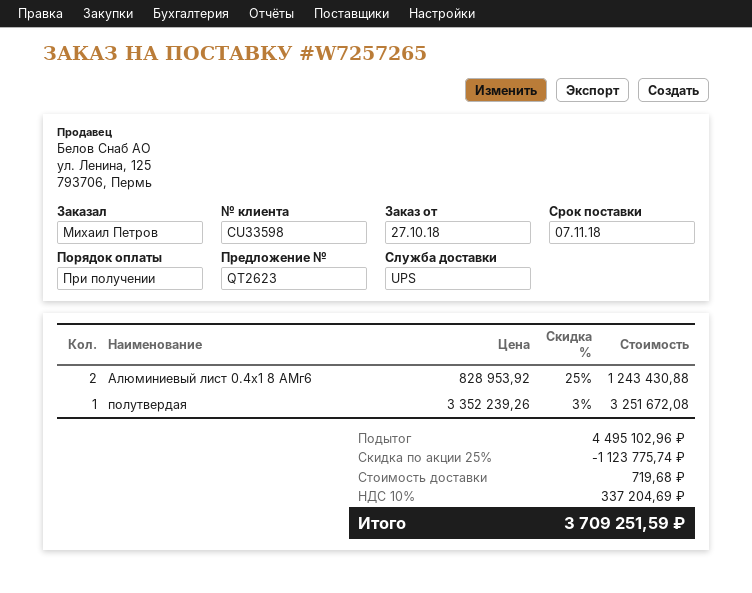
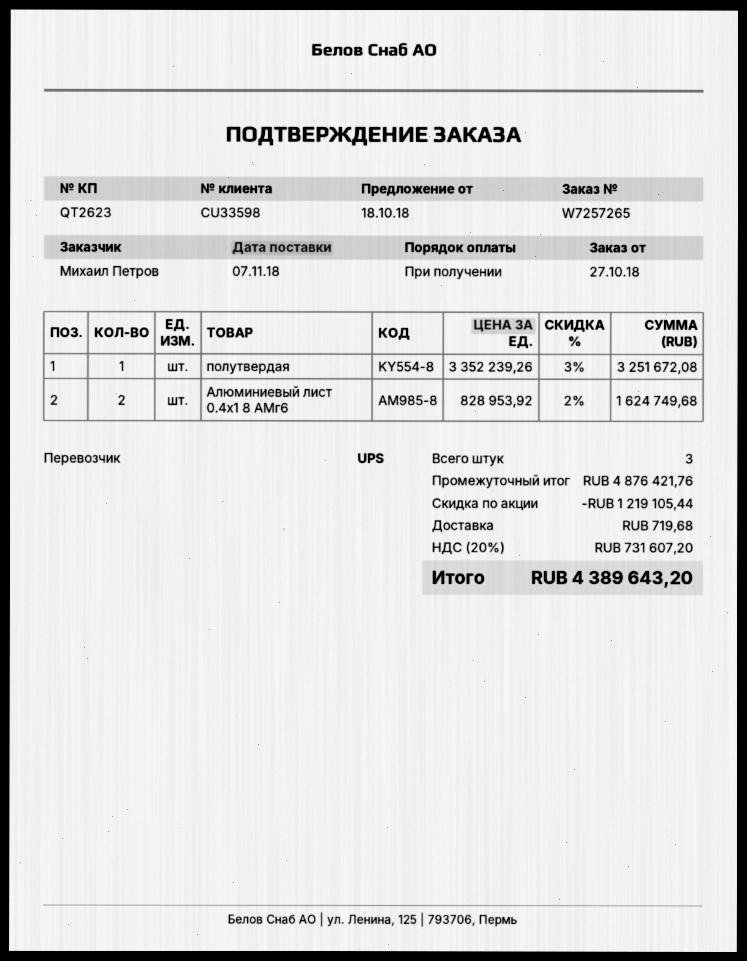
Алюминиевый лист 0.4х1 8 АМг6: 2 x 828953.92 - 25% = 1243430.88 -> 2 x 828953.92 - 2% = 1624749.68
subtotal: 4495102.96 -> 4876421.76
discount: 1123775.74 -> 1219105.44
tax: 10% = 337204.69 -> 20% = 731607.20
total: 3709251.59 -> 4389643.20

